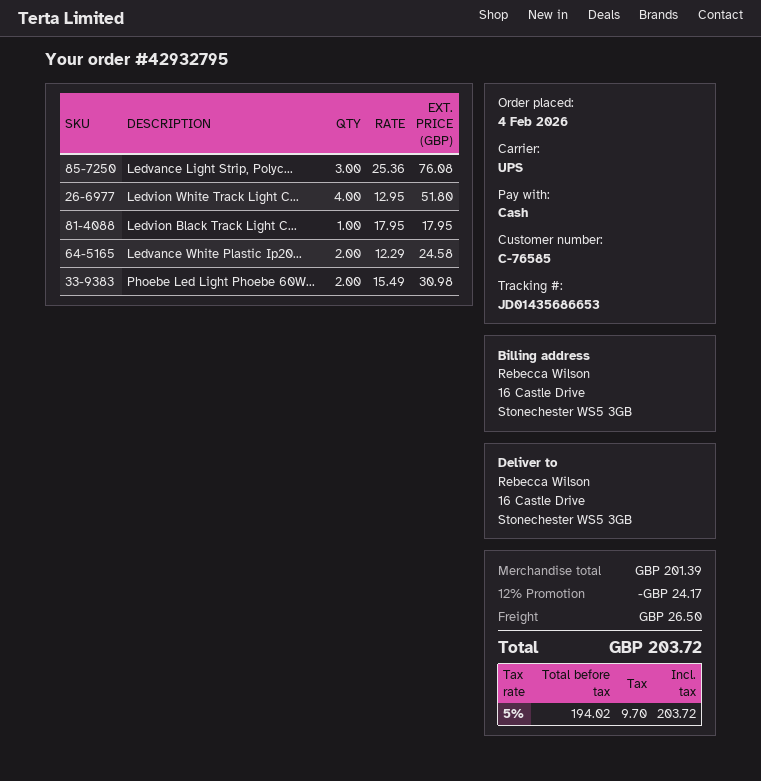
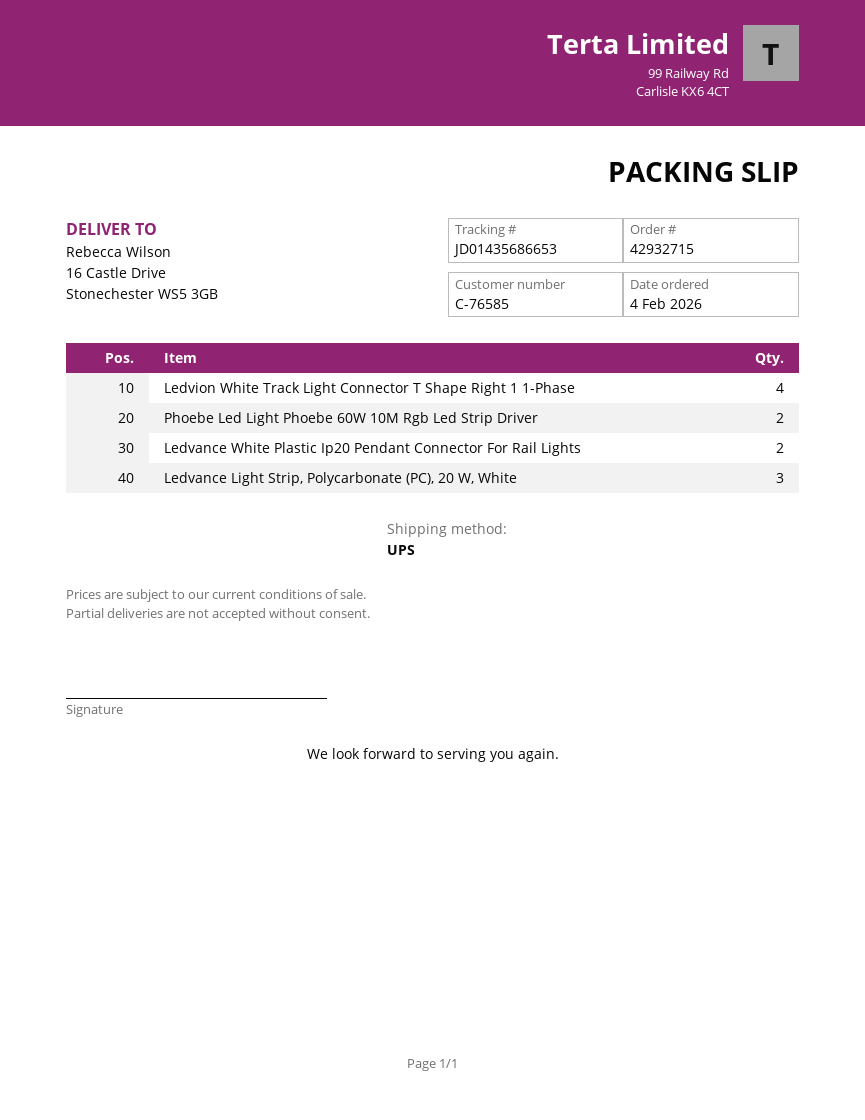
order number: 42932795 -> 42932715
Ledvion Black Track Light C...: 1 -> none

